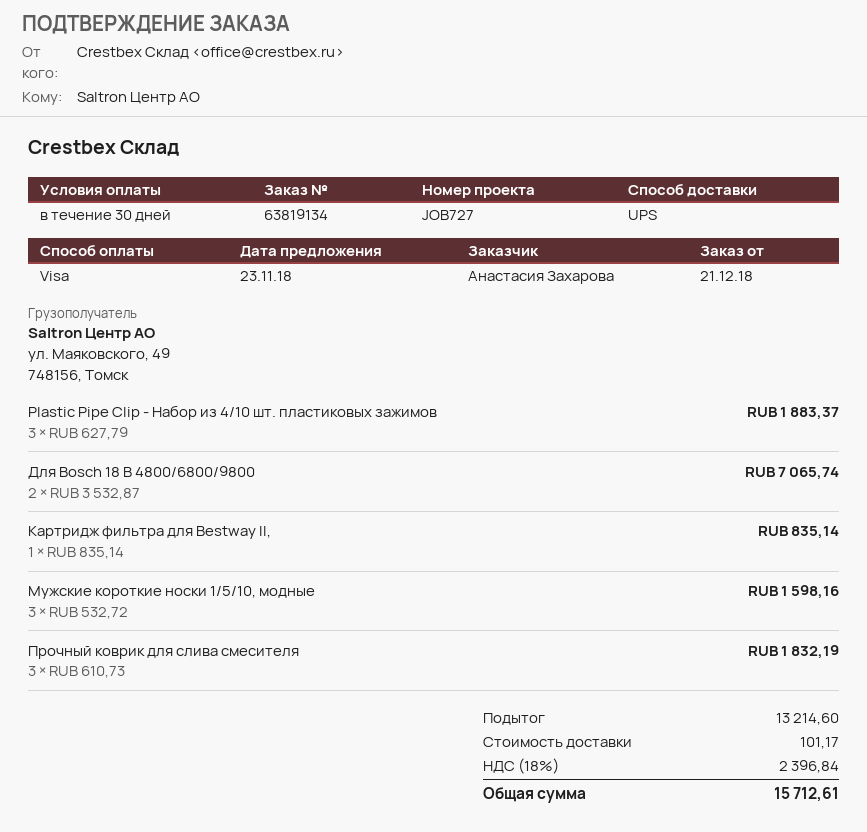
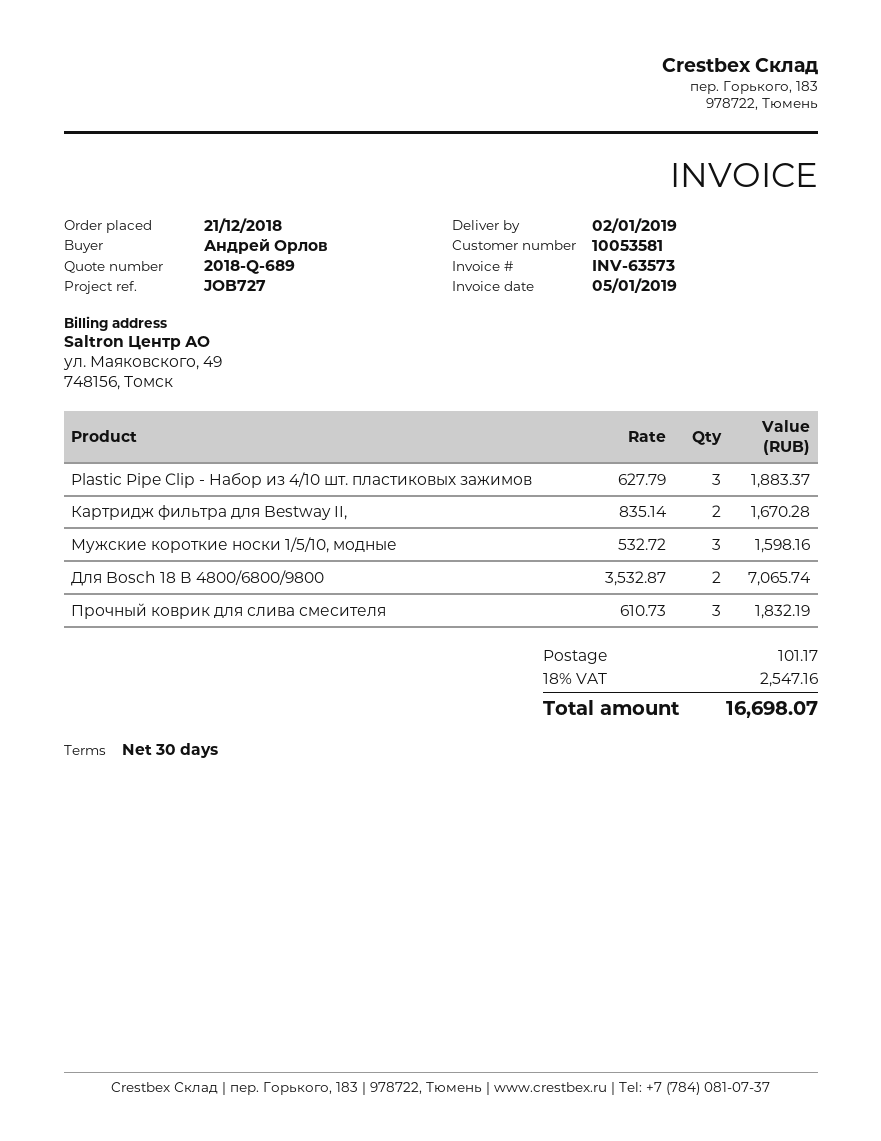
ordered by: Анастасия Захарова -> Андрей Орлов
Картридж фильтра для Bestway II,: 1 x 835.14 = 835.14 -> 2 x 835.14 = 1670.28
tax: 18% = 2396.84 -> 18% = 2547.16
total: 15712.61 -> 16698.07

